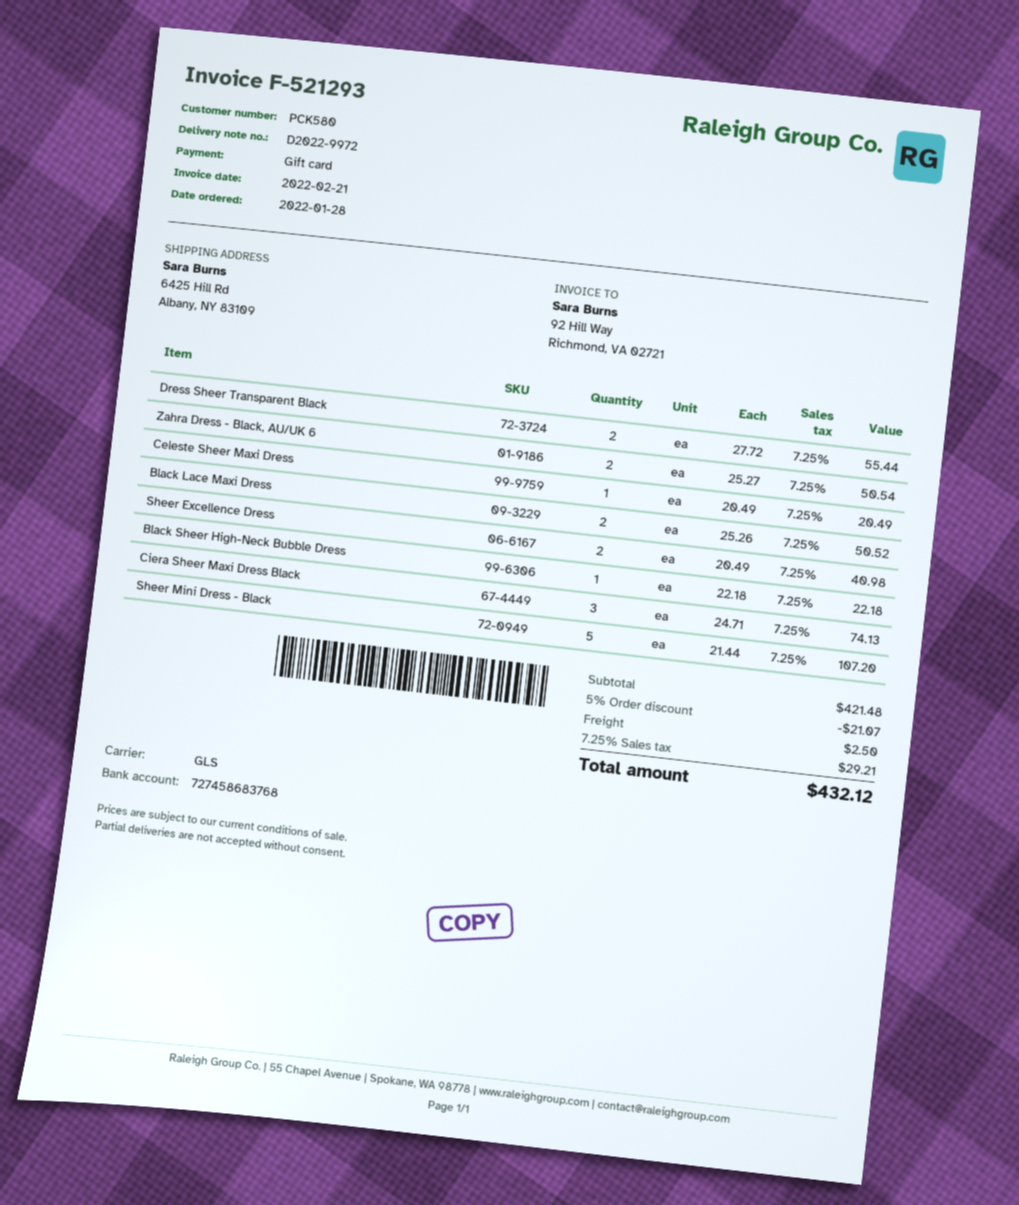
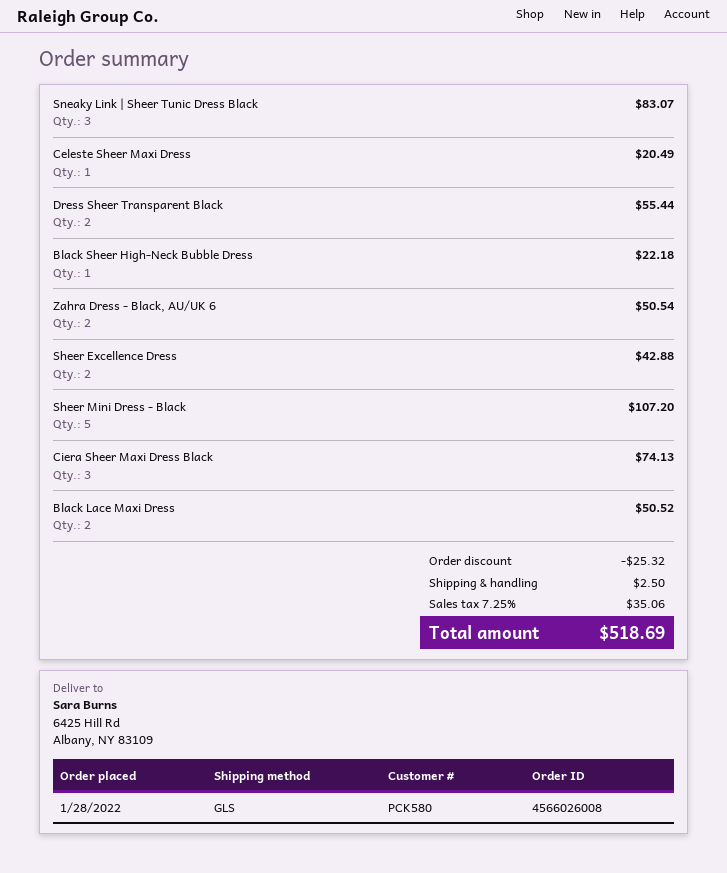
Sheer Excellence Dress: 2 for 40.98 -> 2 for 42.88
Sneaky Link | Sheer Tunic Dress Black: none -> 3 for 83.07
discount: 21.07 -> 25.32
tax: 7.25% = 29.21 -> 7.25% = 35.06
total: 432.12 -> 518.69

